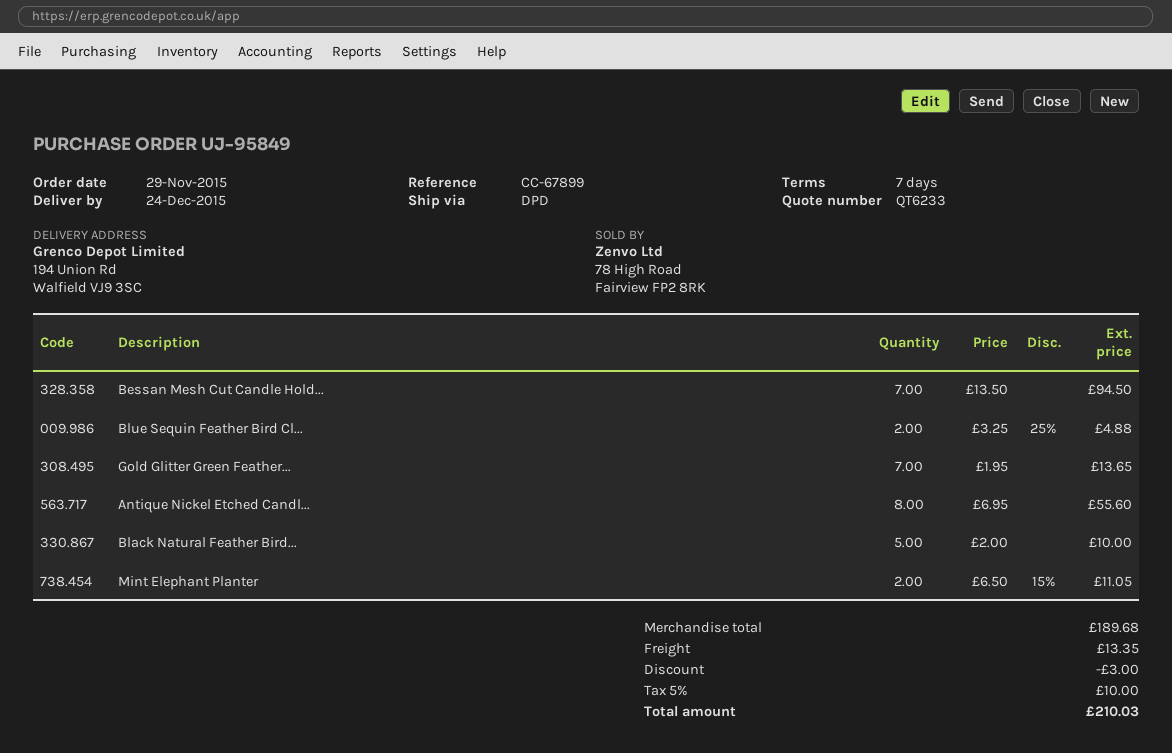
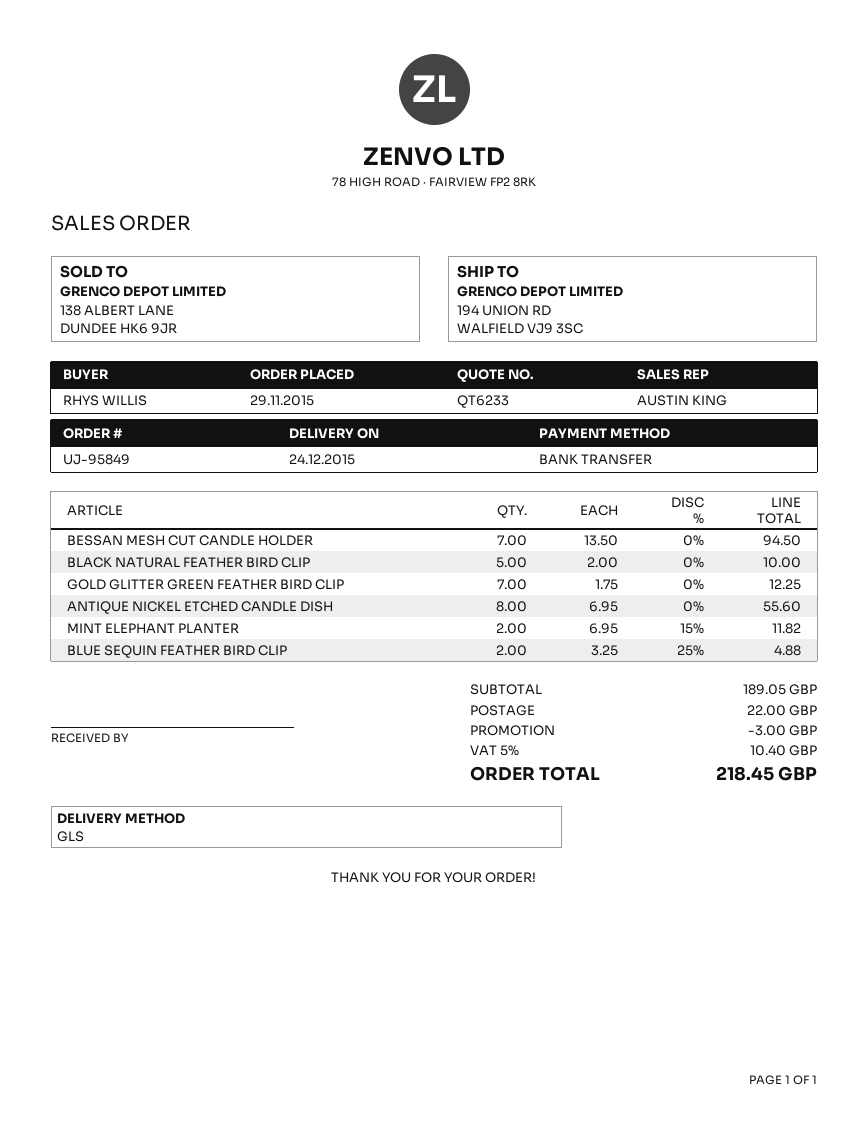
shipping method: DPD -> GLS
Gold Glitter Green Feather...: 7 x 1.95 = 13.65 -> 7 x 1.75 = 12.25
Mint Elephant Planter: 2 x 6.50 - 15% = 11.05 -> 2 x 6.95 - 15% = 11.82
subtotal: 189.68 -> 189.05
shipping: 13.35 -> 22.00
tax: 5% = 10.00 -> 5% = 10.40
total: 210.03 -> 218.45

